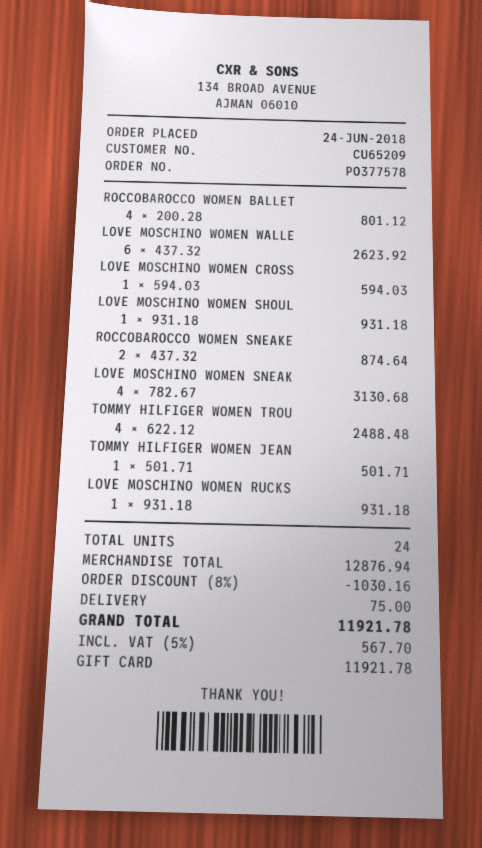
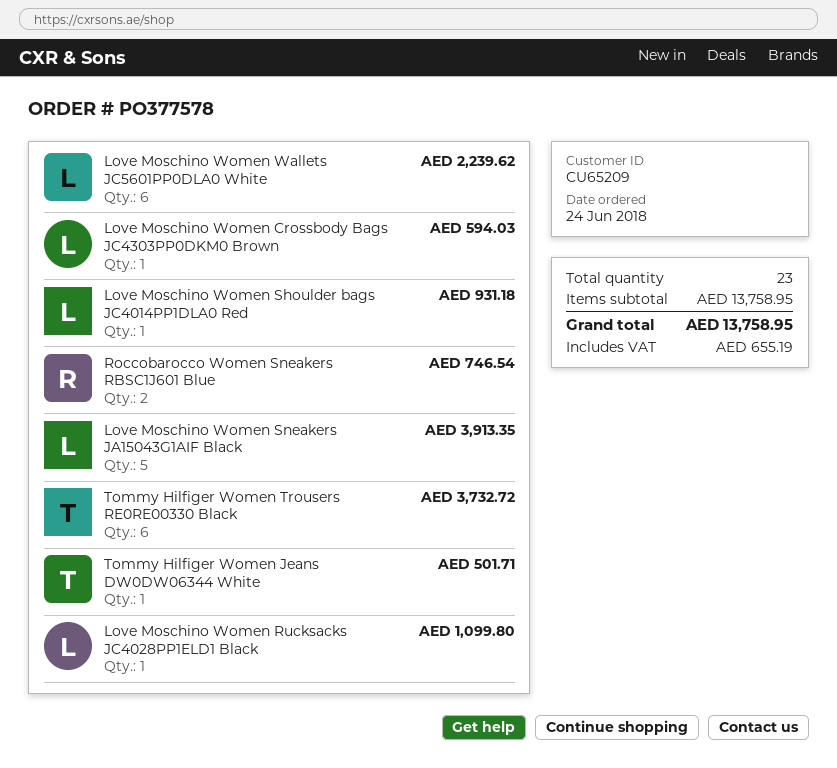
ROCCOBAROCCO WOMEN BALLET: 4 for 801.12 -> none
LOVE MOSCHINO WOMEN WALLE: 6 for 2623.92 -> 6 for 2239.62
ROCCOBAROCCO WOMEN SNEAKE: 2 for 874.64 -> 2 for 746.54
LOVE MOSCHINO WOMEN SNEAK: 4 for 3130.68 -> 5 for 3913.35
TOMMY HILFIGER WOMEN TROU: 4 for 2488.48 -> 6 for 3732.72
LOVE MOSCHINO WOMEN RUCKS: 1 for 931.18 -> 1 for 1099.80
total quantity: 24 -> 23
subtotal: 12876.94 -> 13758.95
discount: 8% = 1030.16 -> none
shipping: 75.00 -> none
tax: 567.70 -> 655.19
total: 11921.78 -> 13758.95

